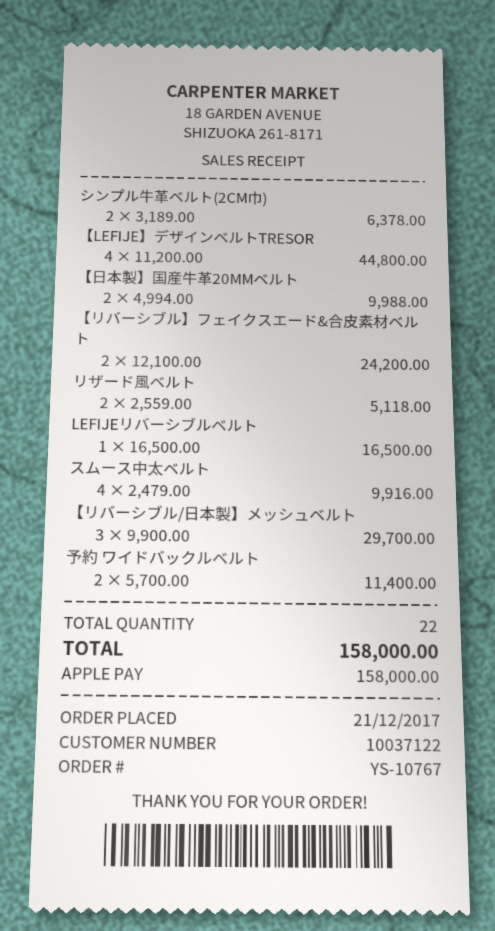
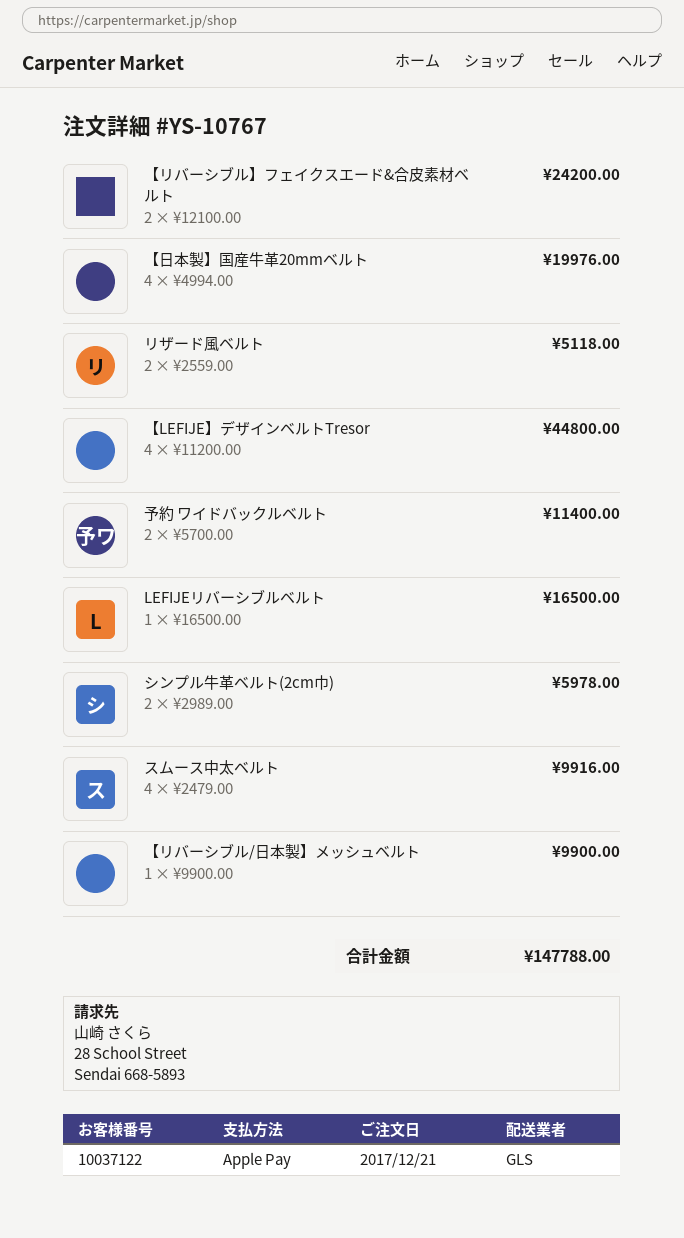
シンプル牛革ベルト(2CM巾): 2 x 3189.00 = 6378.00 -> 2 x 2989.00 = 5978.00
【日本製】国産牛革20MMベルト: 2 x 4994.00 = 9988.00 -> 4 x 4994.00 = 19976.00
【リバーシブル/日本製】メッシュベルト: 3 x 9900.00 = 29700.00 -> 1 x 9900.00 = 9900.00
total: 158000.00 -> 147788.00

